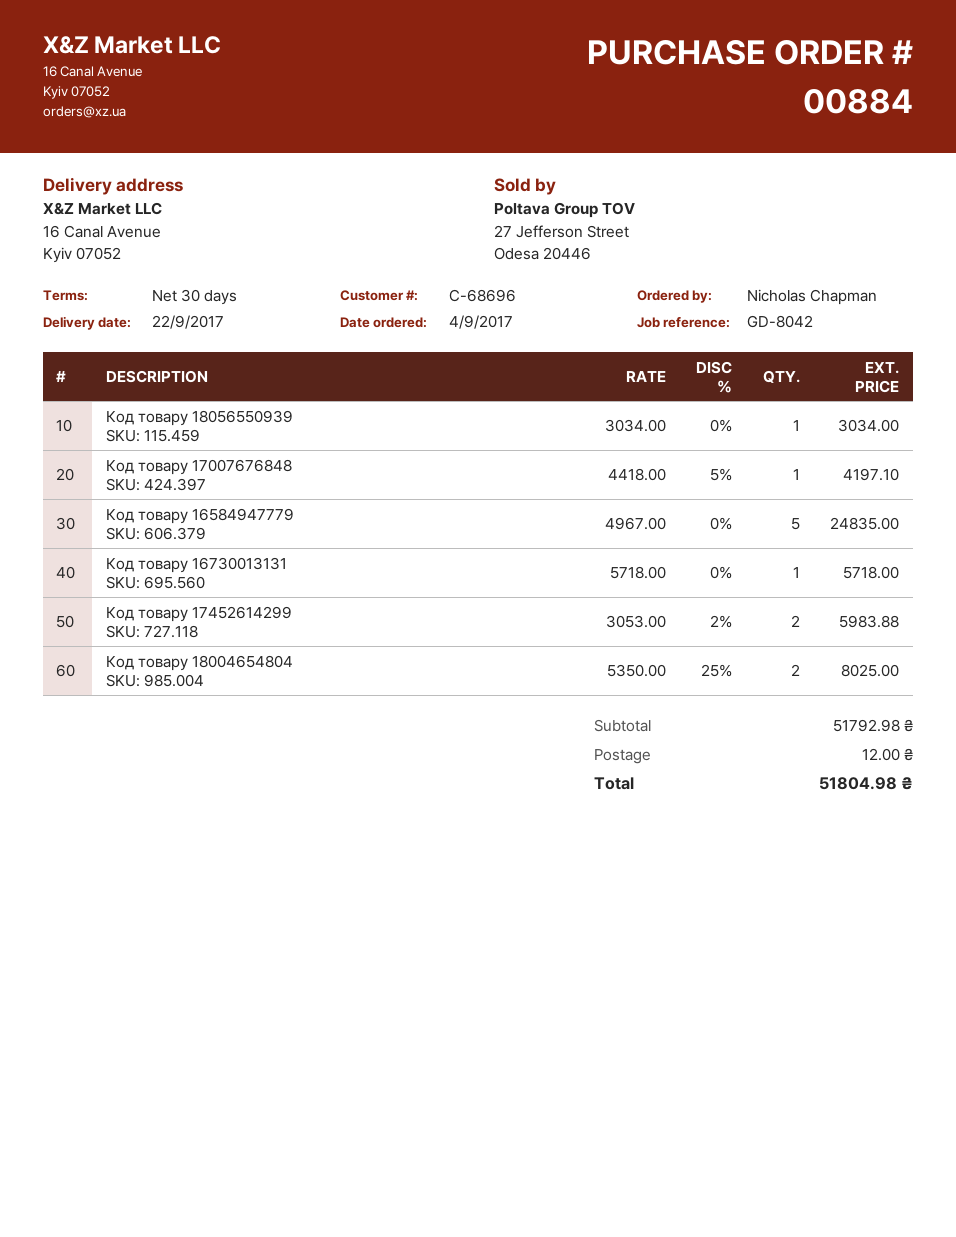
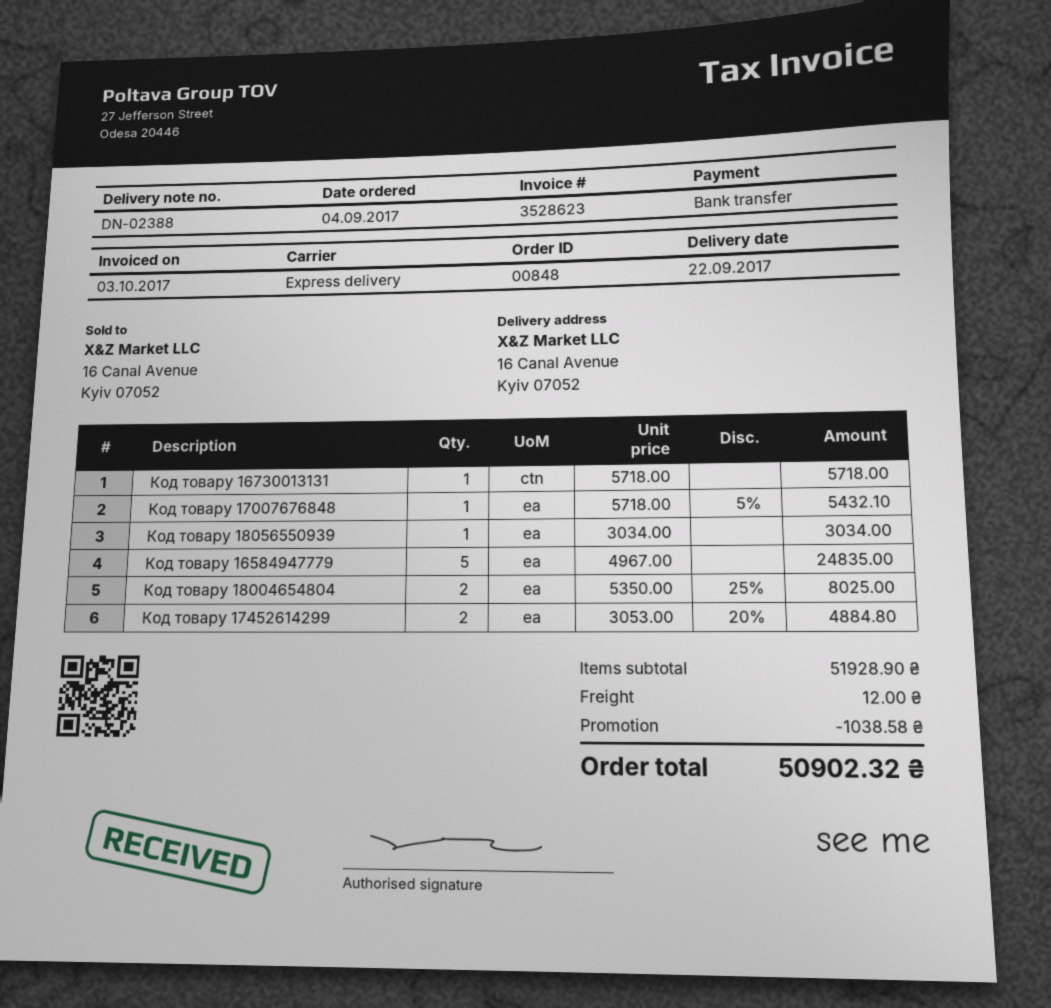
order number: 00884 -> 00848
Код товару 17007676848: 1 x 4418.00 - 5% = 4197.10 -> 1 x 5718.00 - 5% = 5432.10
Код товару 17452614299: 2 x 3053.00 - 2% = 5983.88 -> 2 x 3053.00 - 20% = 4884.80
subtotal: 51792.98 -> 51928.90
discount: none -> 1038.58
total: 51804.98 -> 50902.32

